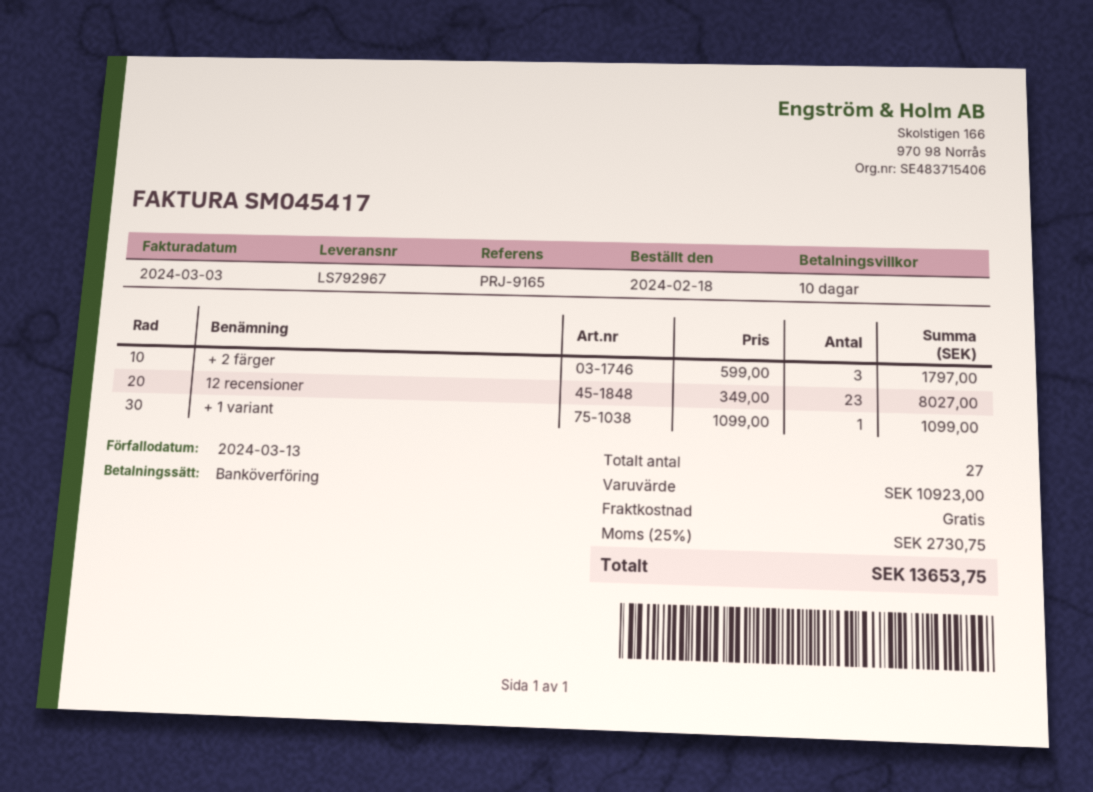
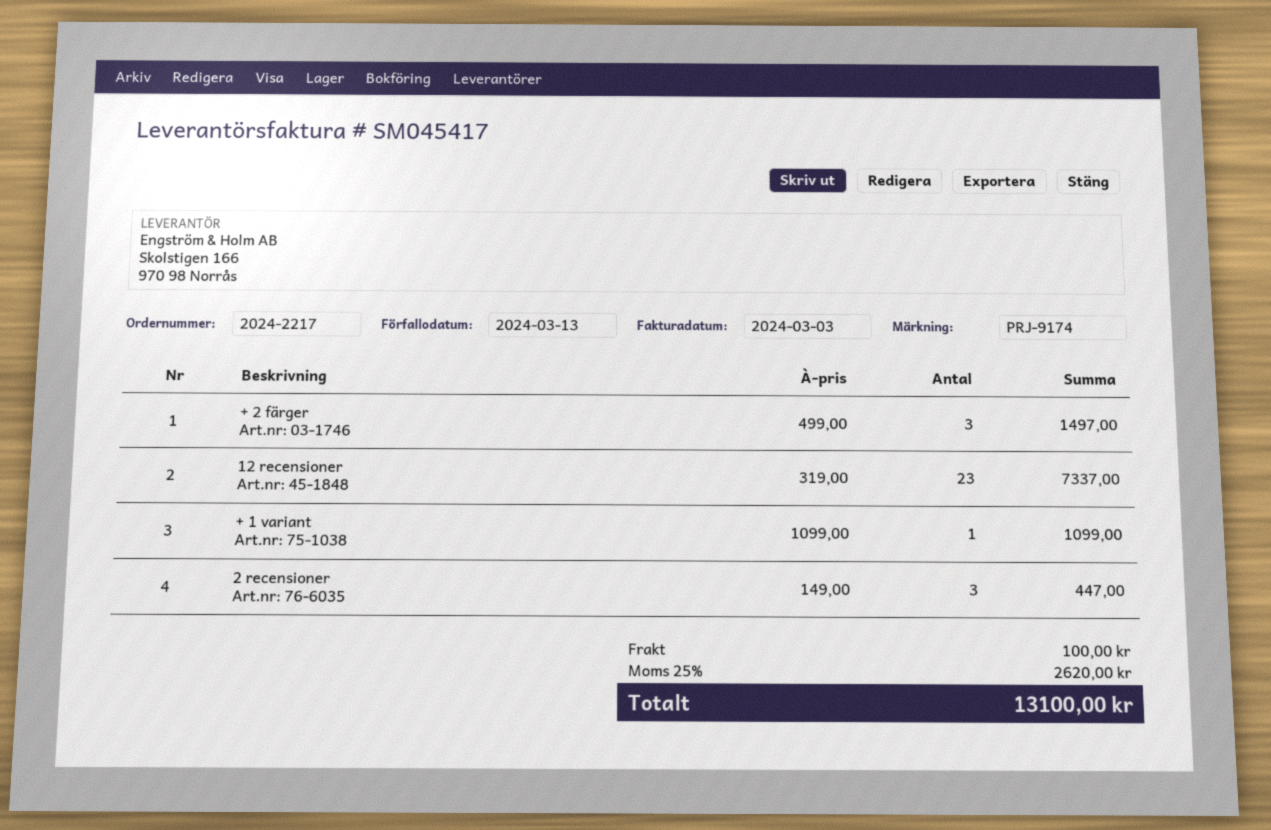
reference: PRJ-9165 -> PRJ-9174
+ 2 färger: 3 x 599.00 = 1797.00 -> 3 x 499.00 = 1497.00
12 recensioner: 23 x 349.00 = 8027.00 -> 23 x 319.00 = 7337.00
2 recensioner: none -> 3 x 149.00 = 447.00
shipping: 0.00 -> 100.00
tax: 25% = 2730.75 -> 25% = 2620.00
total: 13653.75 -> 13100.00

